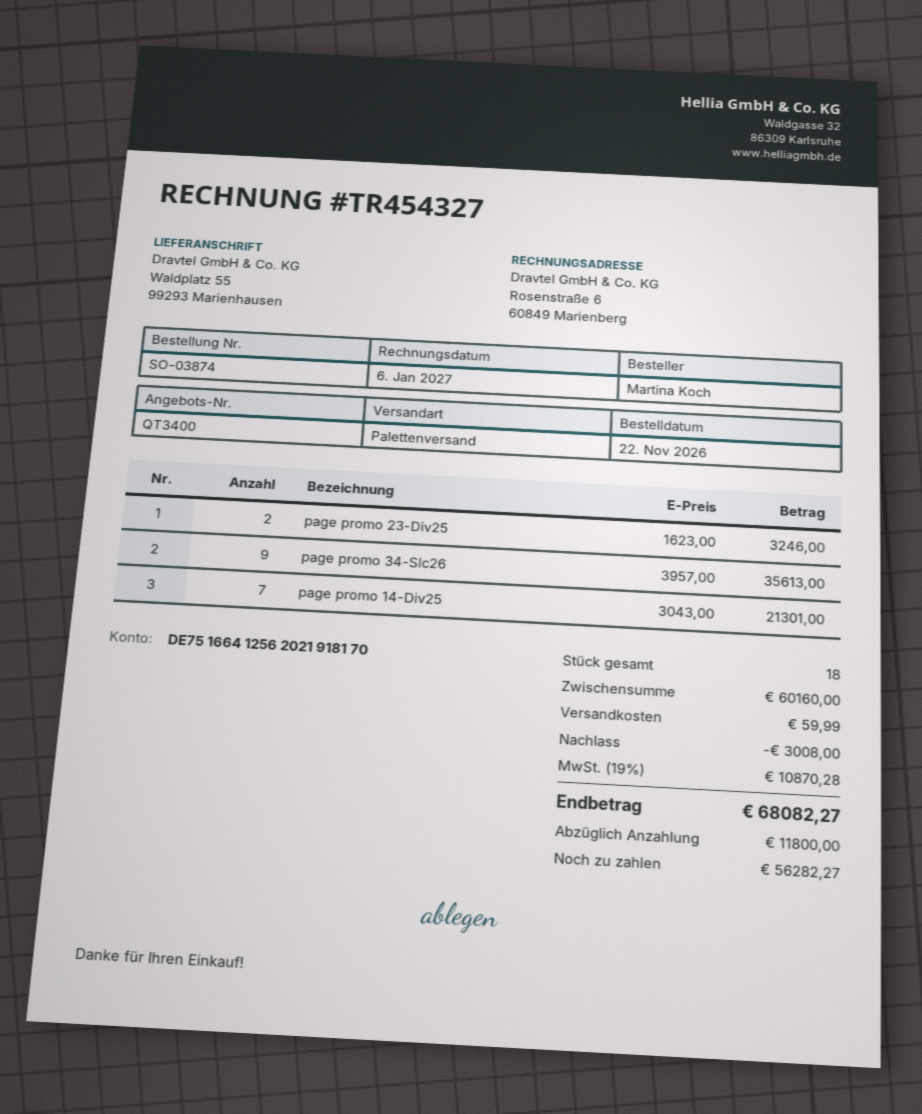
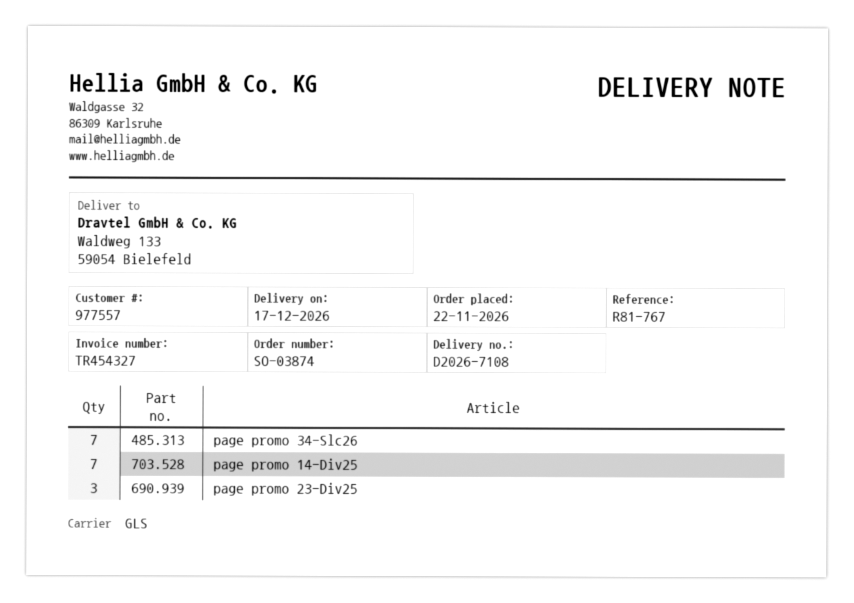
shipping method: pallet freight -> GLS
ship to: Waldplatz 55, 99293 Marienhausen -> Waldweg 133, 59054 Bielefeld
page promo 23-Div25: 2 -> 3
page promo 34-Slc26: 9 -> 7

